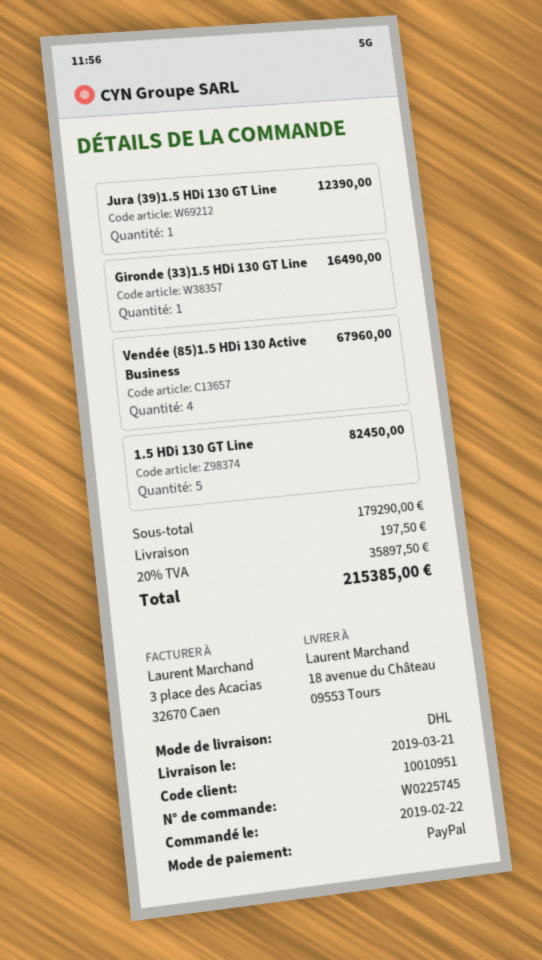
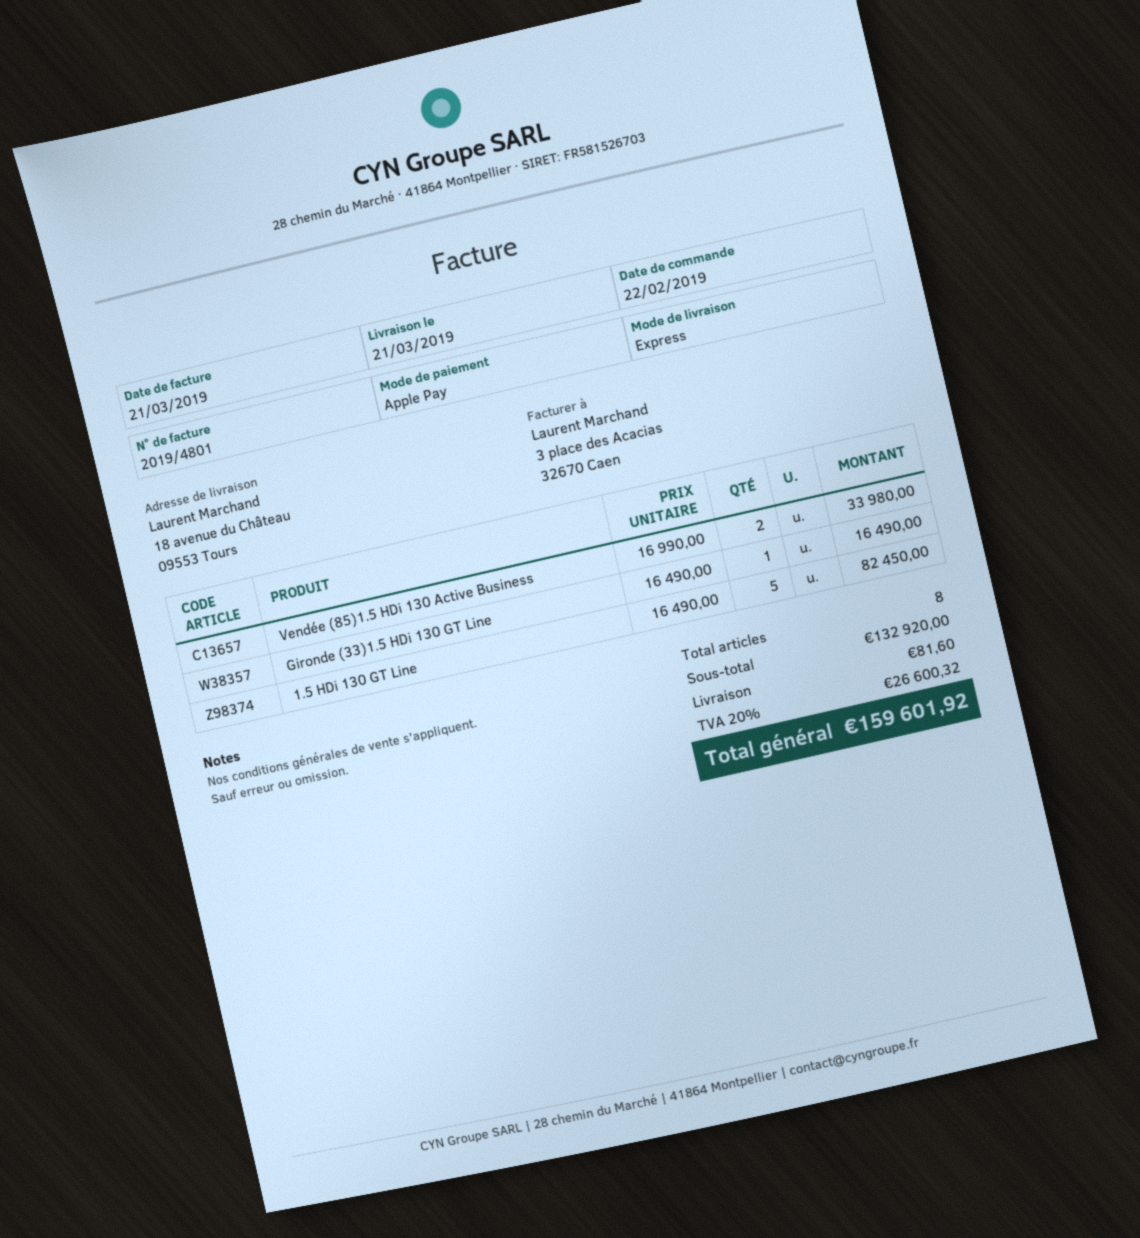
payment method: PayPal -> Apple Pay
shipping method: DHL -> express
Jura (39)1.5 HDi 130 GT Line: 1 for 12390.00 -> none
Vendée (85)1.5 HDi 130 Active Business: 4 for 67960.00 -> 2 for 33980.00
subtotal: 179290.00 -> 132920.00
shipping: 197.50 -> 81.60
tax: 20% = 35897.50 -> 20% = 26600.32
total: 215385.00 -> 159601.92

